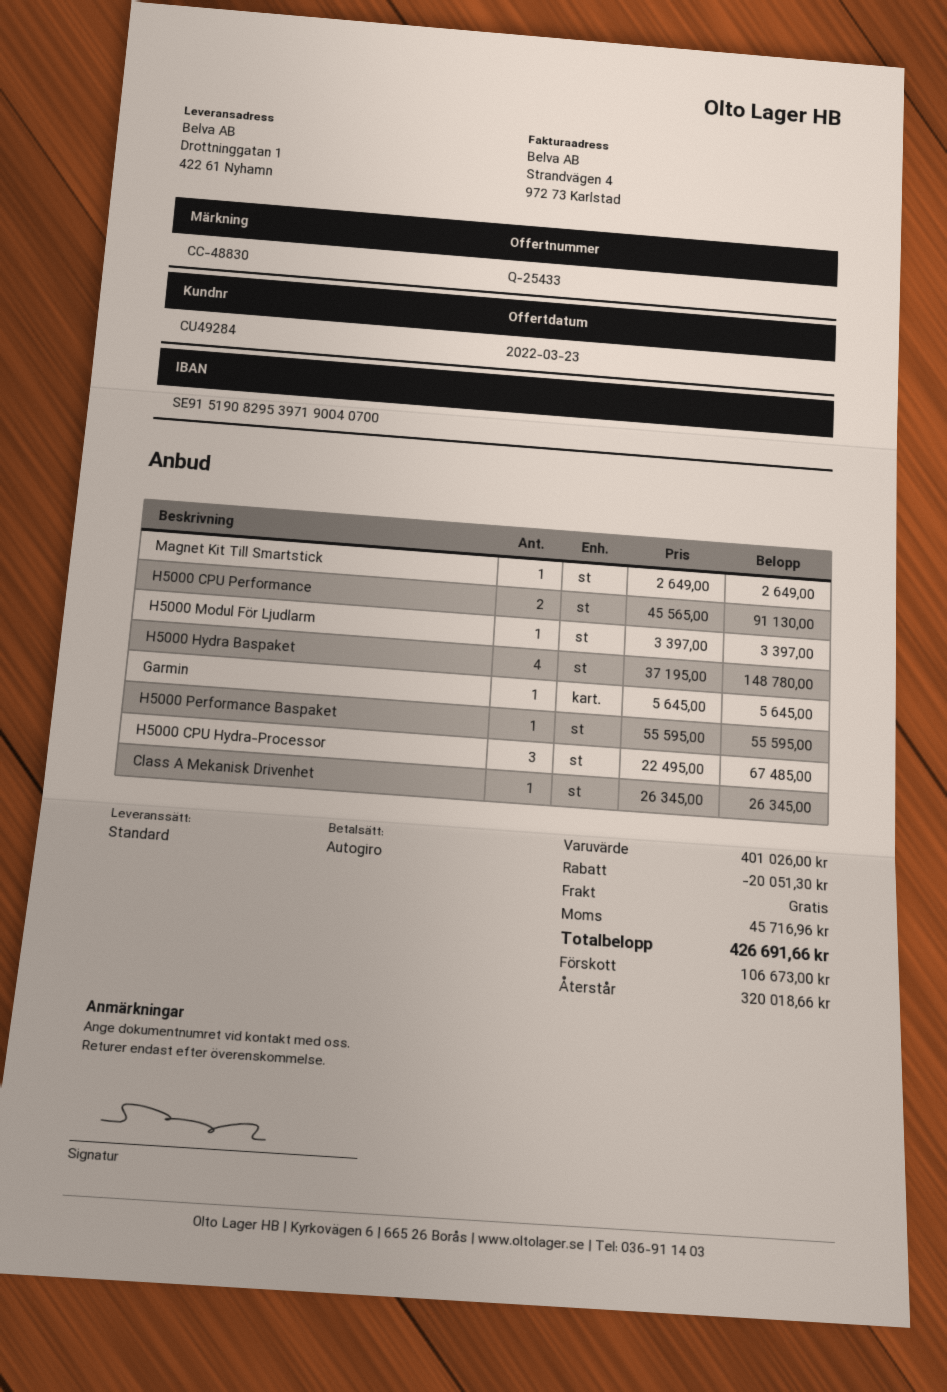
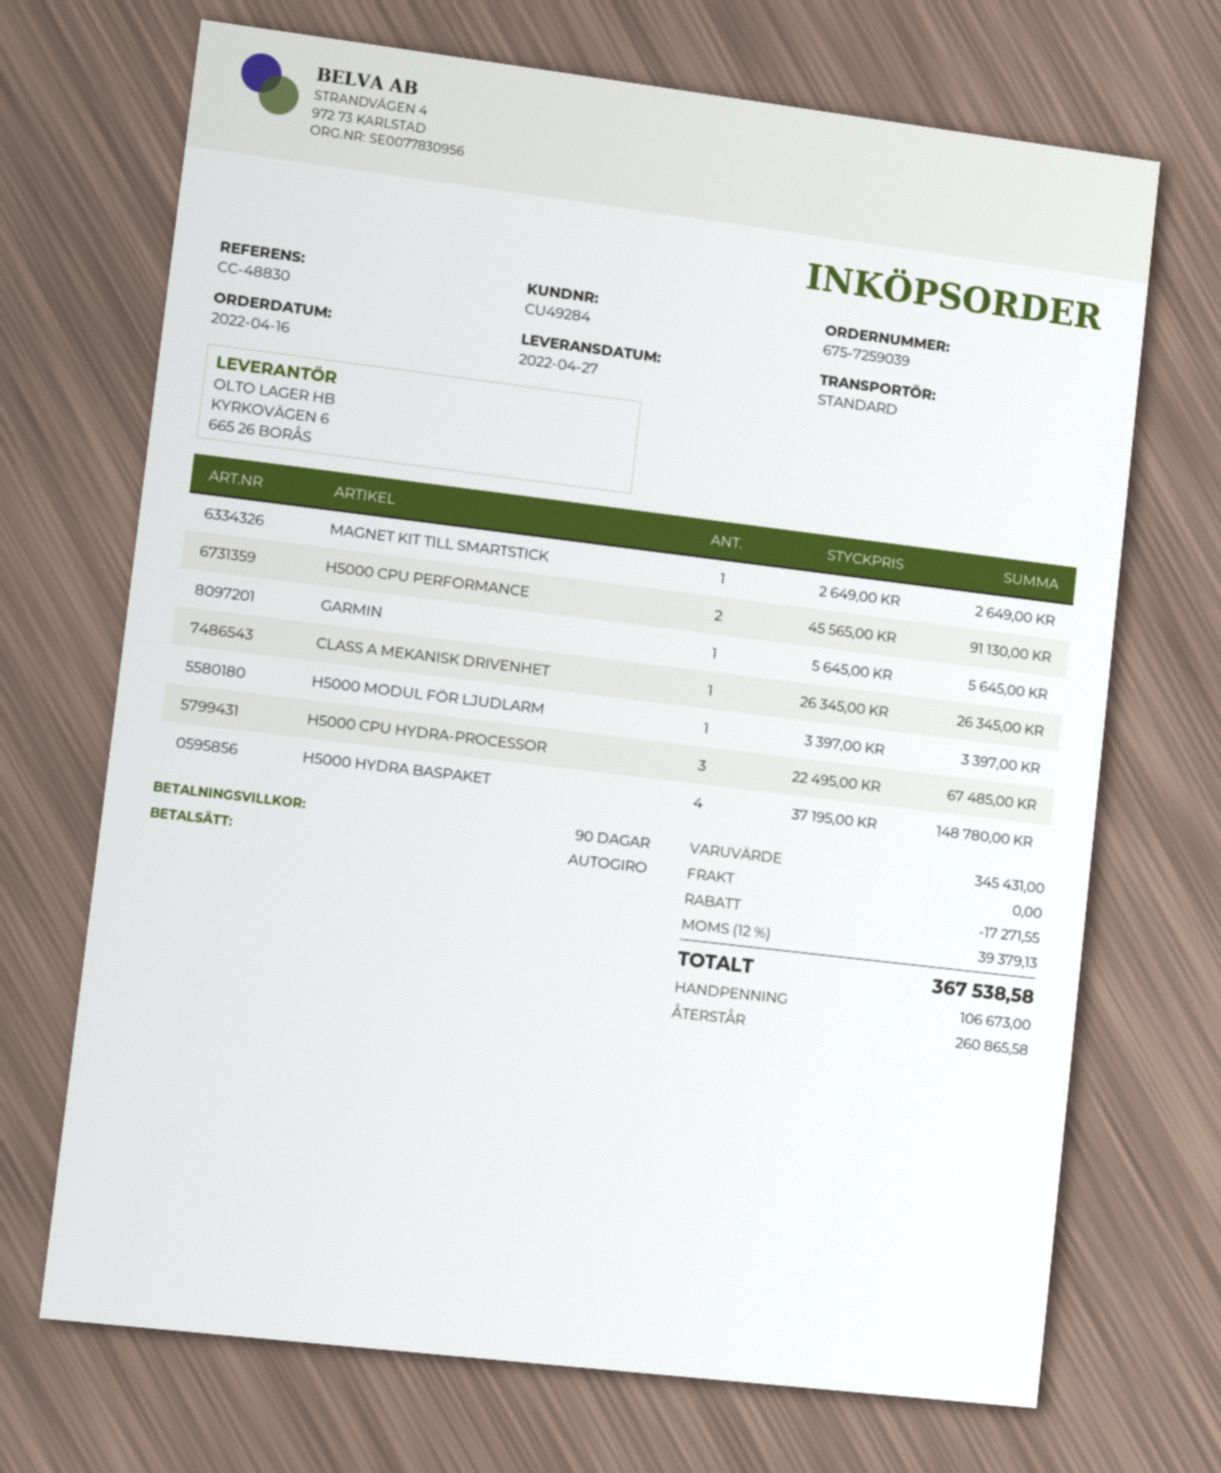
H5000 Performance Baspaket: 1 x 55595.00 = 55595.00 -> none
subtotal: 401026.00 -> 345431.00
discount: 20051.30 -> 17271.55
tax: 45716.96 -> 39379.13
total: 426691.66 -> 367538.58
balance: 320018.66 -> 260865.58

